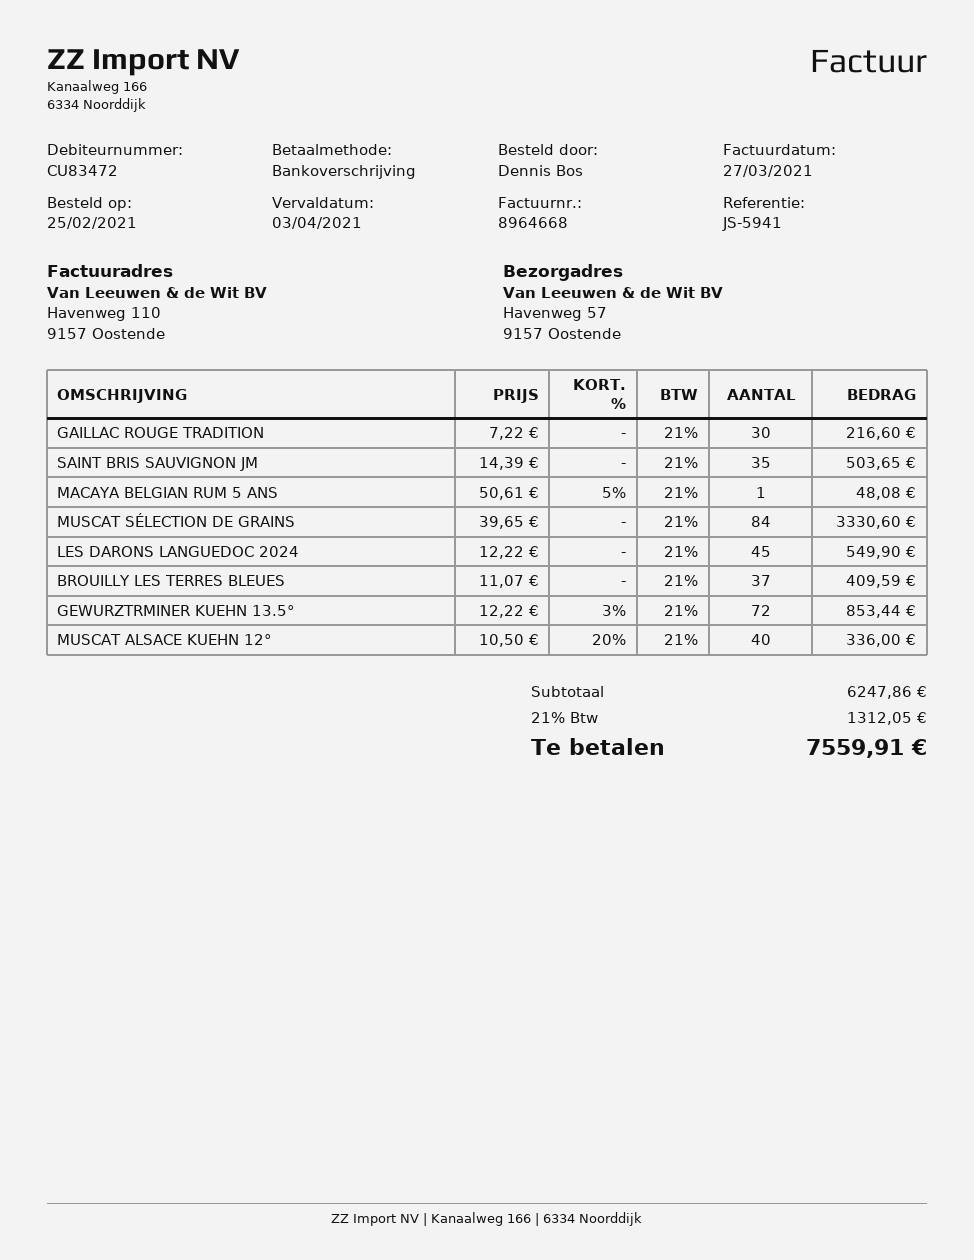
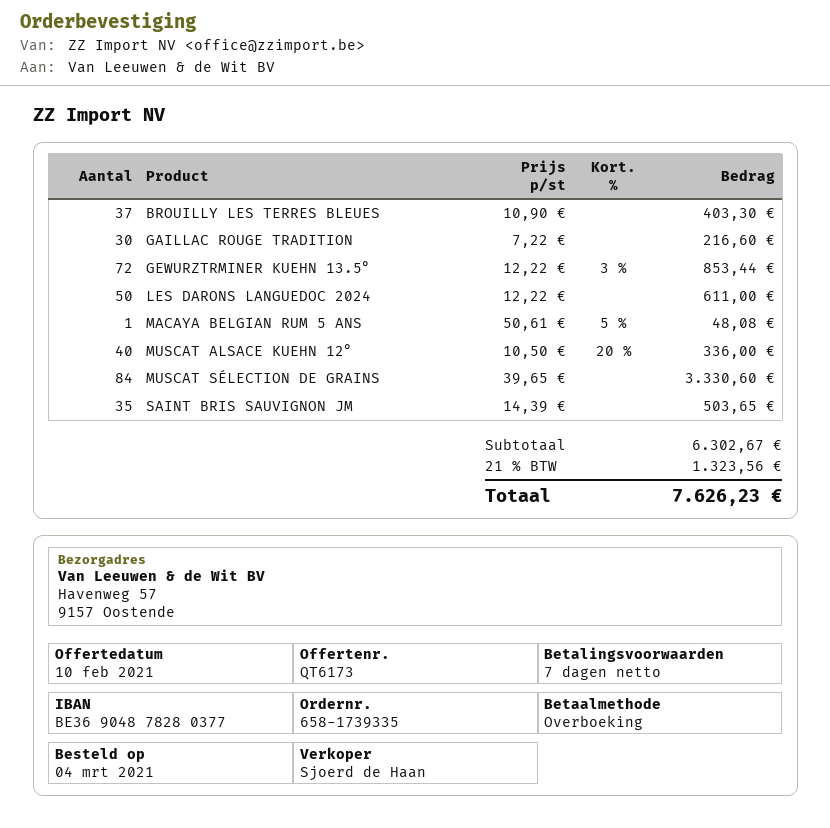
order date: 2021-02-25 -> 2021-03-04
LES DARONS LANGUEDOC 2024: 45 x 12.22 = 549.90 -> 50 x 12.22 = 611.00
BROUILLY LES TERRES BLEUES: 37 x 11.07 = 409.59 -> 37 x 10.90 = 403.30
subtotal: 6247.86 -> 6302.67
tax: 21% = 1312.05 -> 21% = 1323.56
total: 7559.91 -> 7626.23

